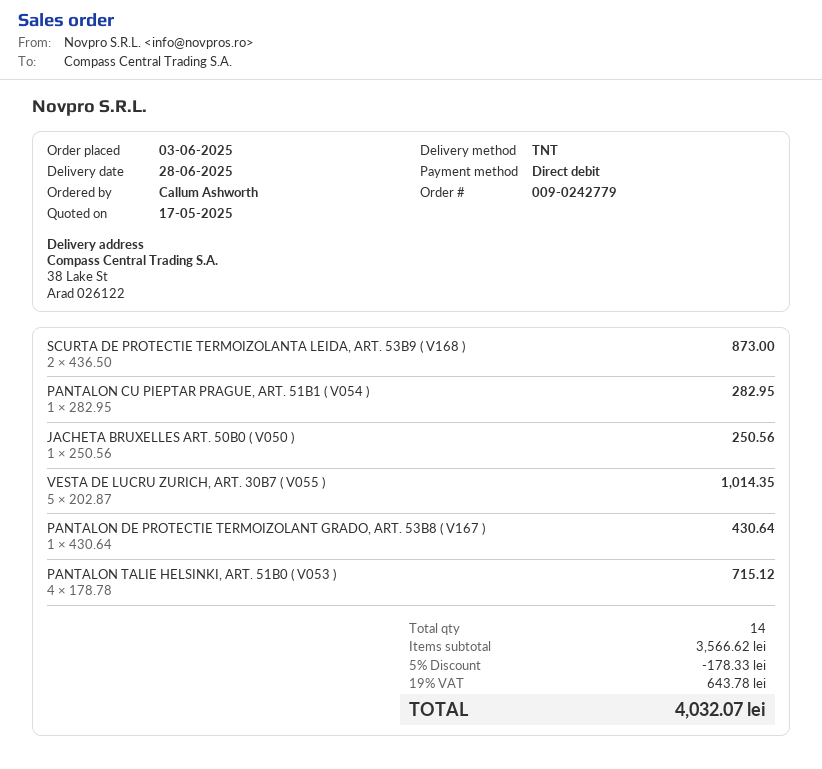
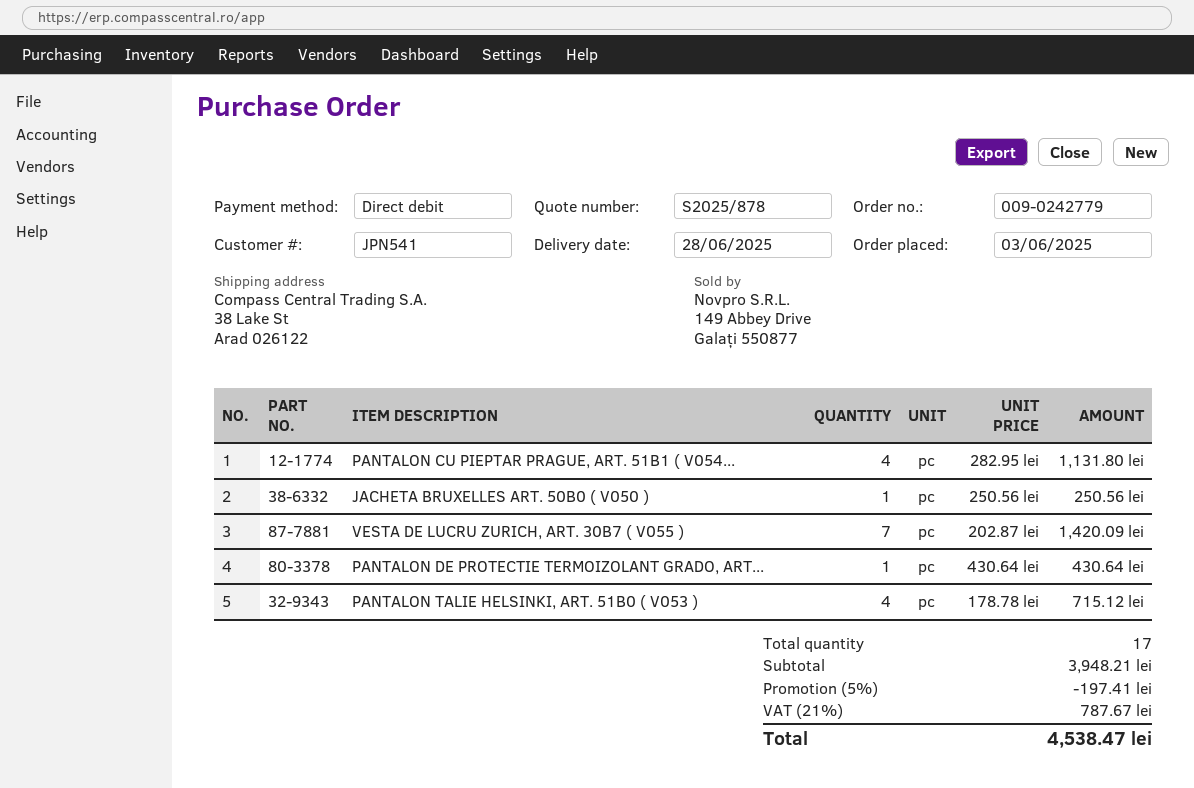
SCURTA DE PROTECTIE TERMOIZOLANTA LEIDA, ART. 53B9 ( V168 ): 2 x 436.50 = 873.00 -> none
PANTALON CU PIEPTAR PRAGUE, ART. 51B1 ( V054 ): 1 x 282.95 = 282.95 -> 4 x 282.95 = 1131.80
VESTA DE LUCRU ZURICH, ART. 30B7 ( V055 ): 5 x 202.87 = 1014.35 -> 7 x 202.87 = 1420.09
total quantity: 14 -> 17
subtotal: 3566.62 -> 3948.21
discount: 5% = 178.33 -> 5% = 197.41
tax: 19% = 643.78 -> 21% = 787.67
total: 4032.07 -> 4538.47

